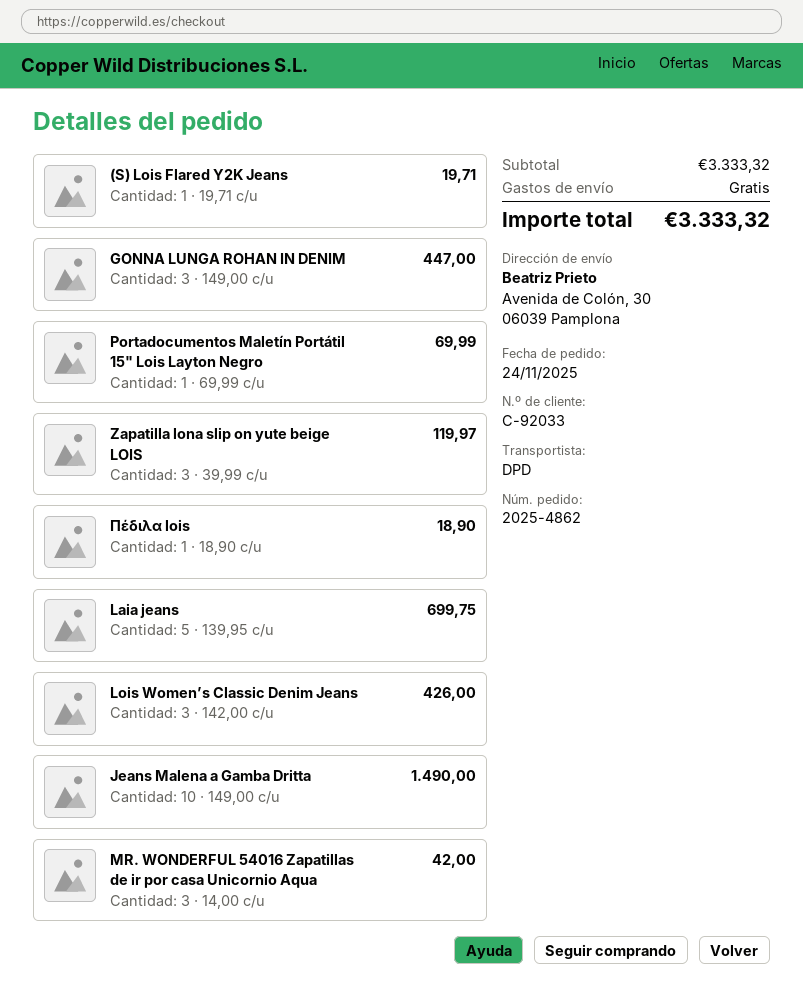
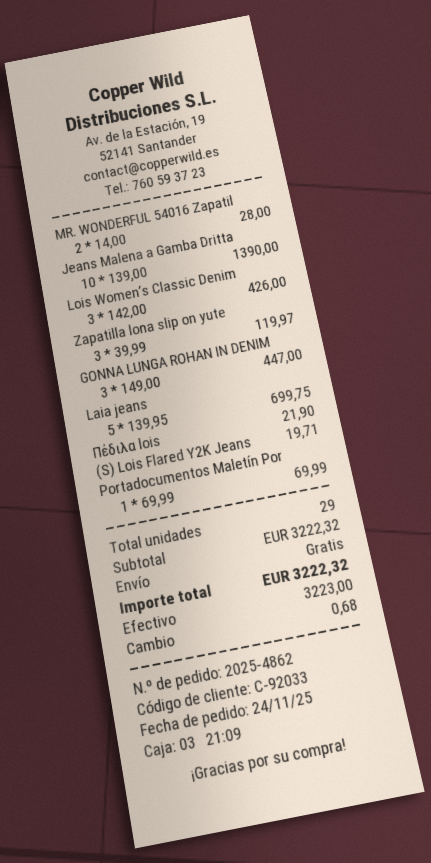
Πέδιλα lois: 1 x 18.90 = 18.90 -> 1 x 21.90 = 21.90
Jeans Malena a Gamba Dritta: 10 x 149.00 = 1490.00 -> 10 x 139.00 = 1390.00
MR. WONDERFUL 54016 Zapatillas de ir por casa Unicornio Aqua: 3 x 14.00 = 42.00 -> 2 x 14.00 = 28.00
subtotal: 3333.32 -> 3222.32
total: 3333.32 -> 3222.32

